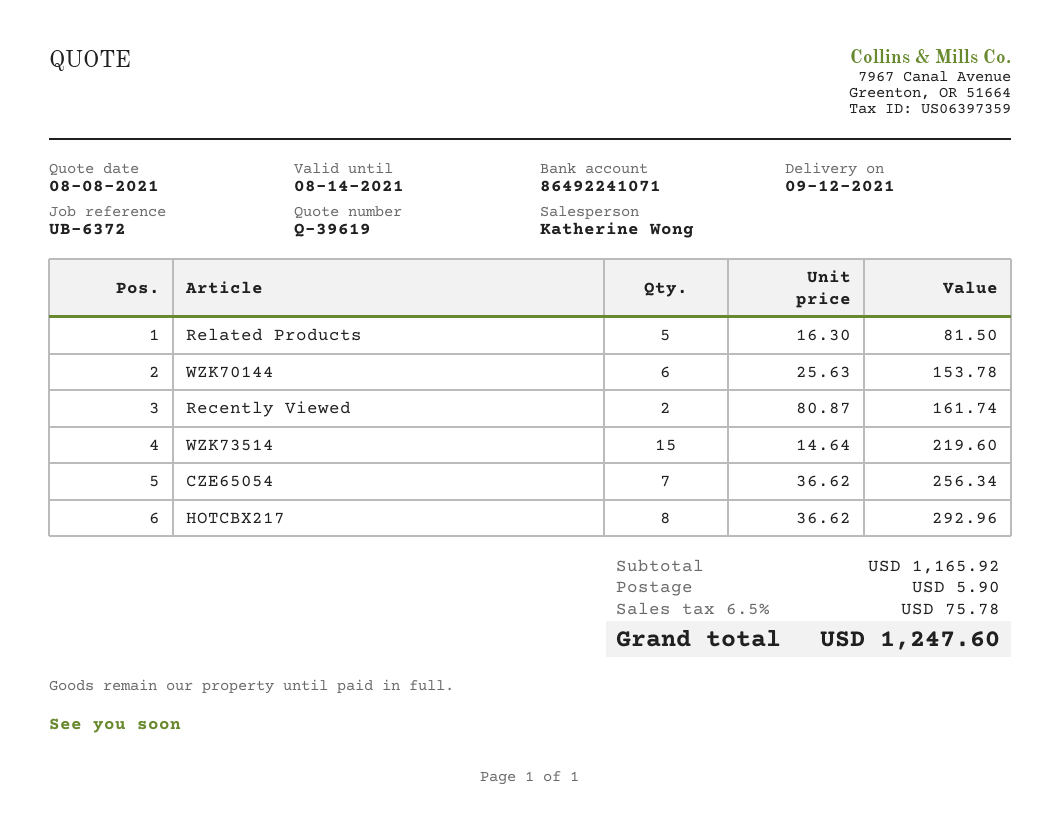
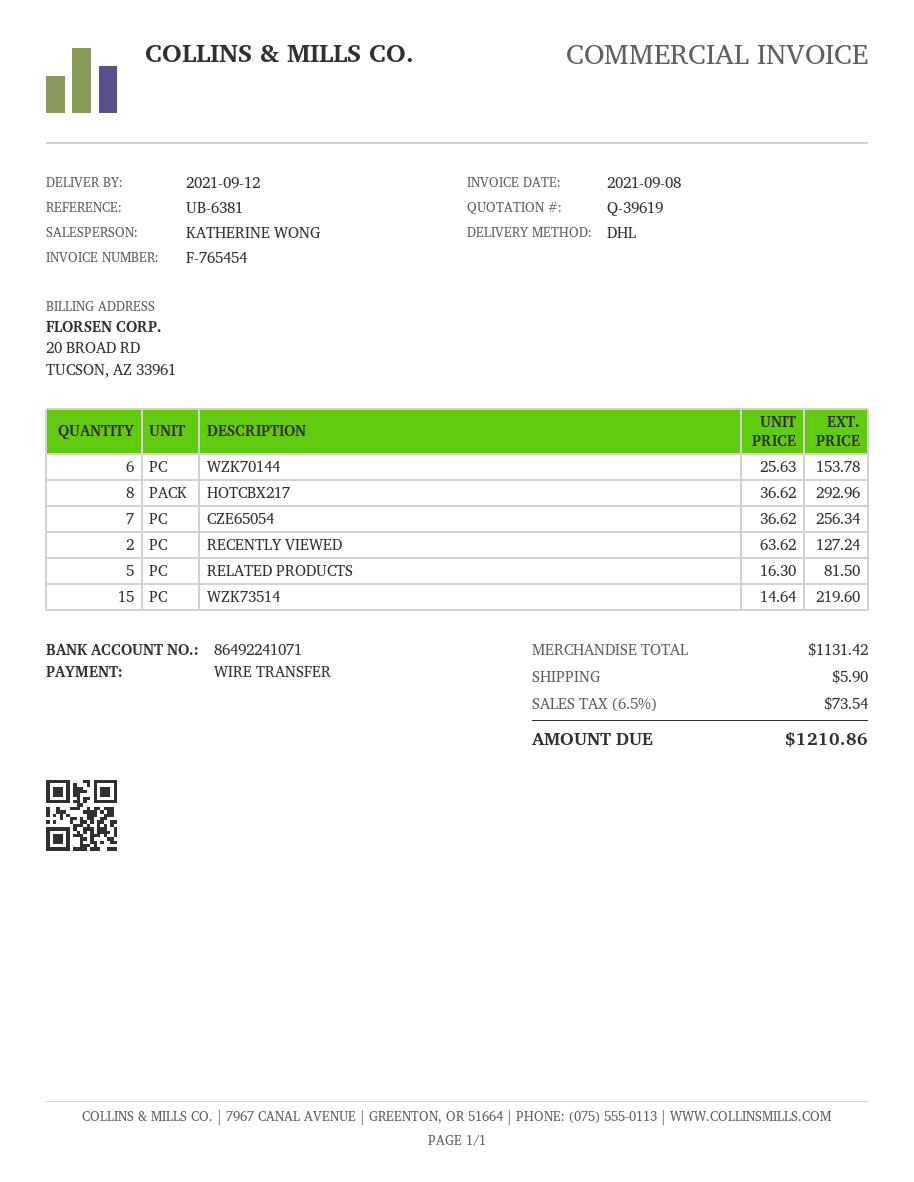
reference: UB-6372 -> UB-6381
Recently Viewed: 2 x 80.87 = 161.74 -> 2 x 63.62 = 127.24
subtotal: 1165.92 -> 1131.42
tax: 6.5% = 75.78 -> 6.5% = 73.54
total: 1247.60 -> 1210.86

